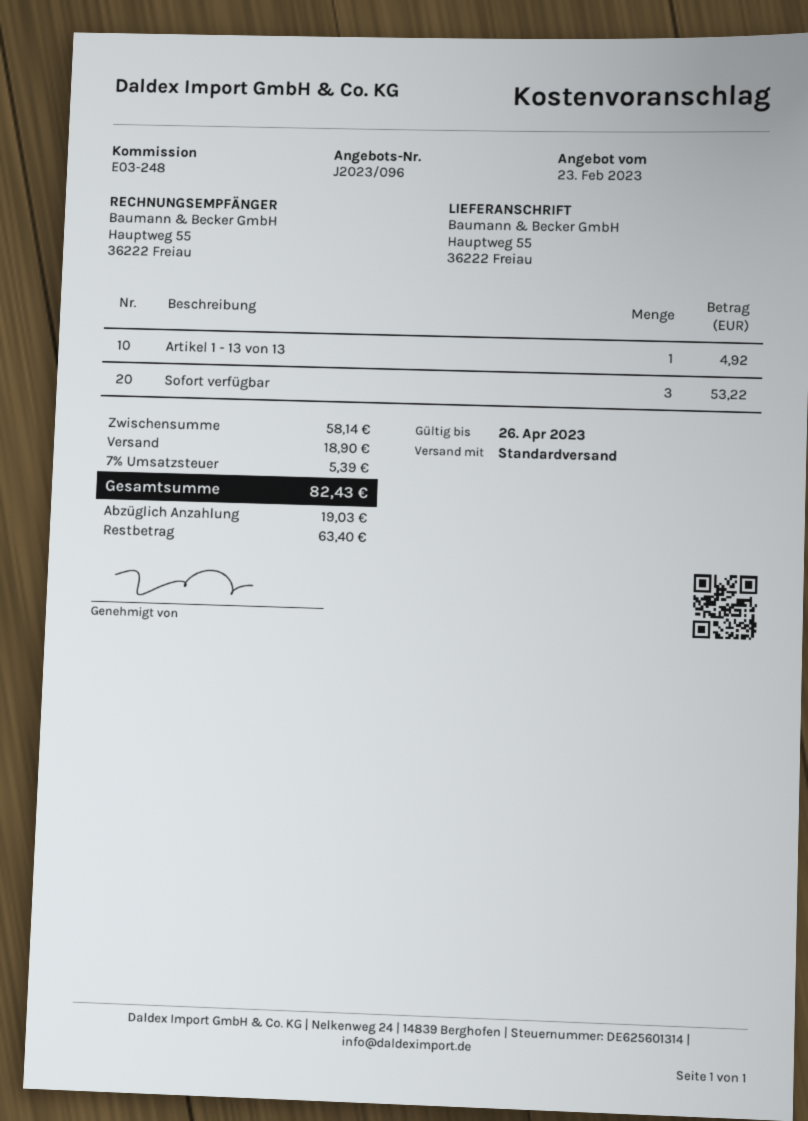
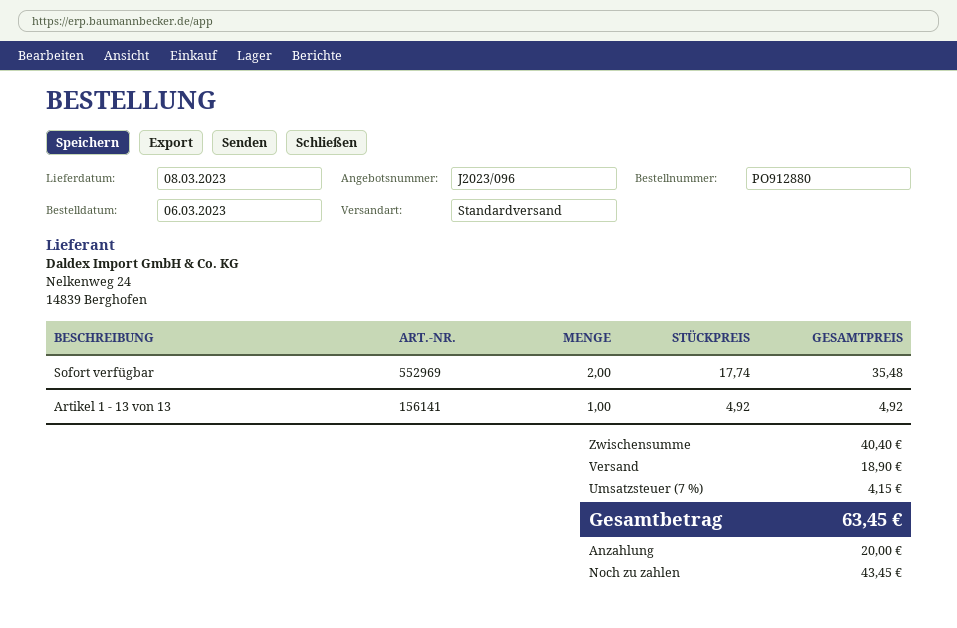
Sofort verfügbar: 3 for 53.22 -> 2 for 35.48
subtotal: 58.14 -> 40.40
tax: 7% = 5.39 -> 7% = 4.15
total: 82.43 -> 63.45
deposit: 19.03 -> 20.00
balance: 63.40 -> 43.45

